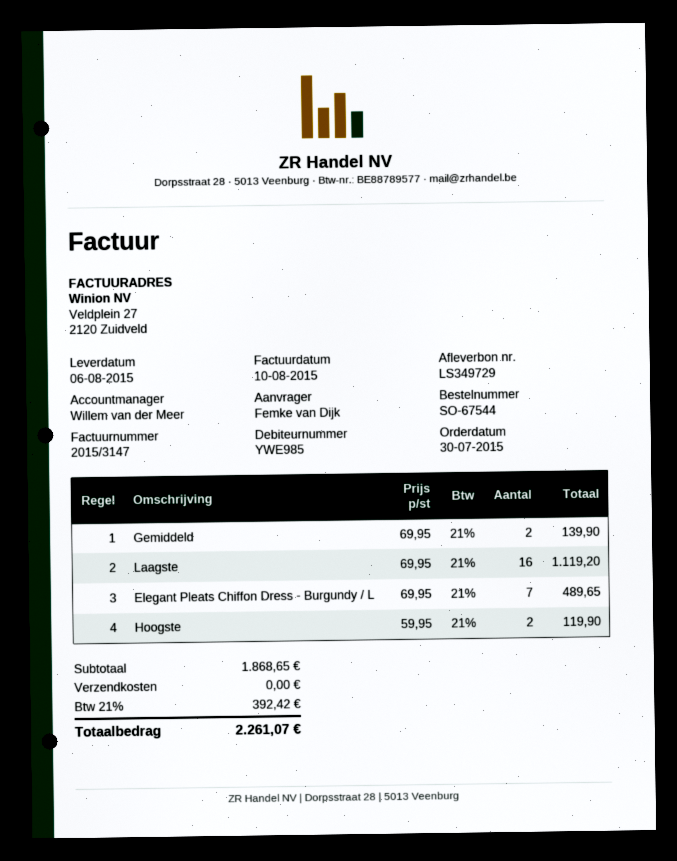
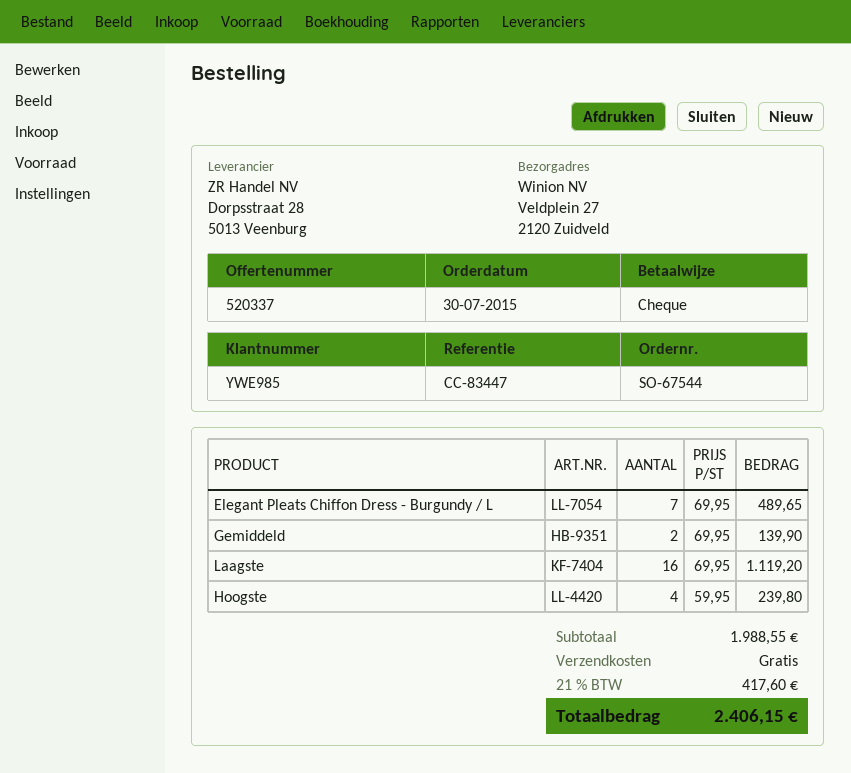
Hoogste: 2 x 59.95 = 119.90 -> 4 x 59.95 = 239.80
subtotal: 1868.65 -> 1988.55
tax: 21% = 392.42 -> 21% = 417.60
total: 2261.07 -> 2406.15

